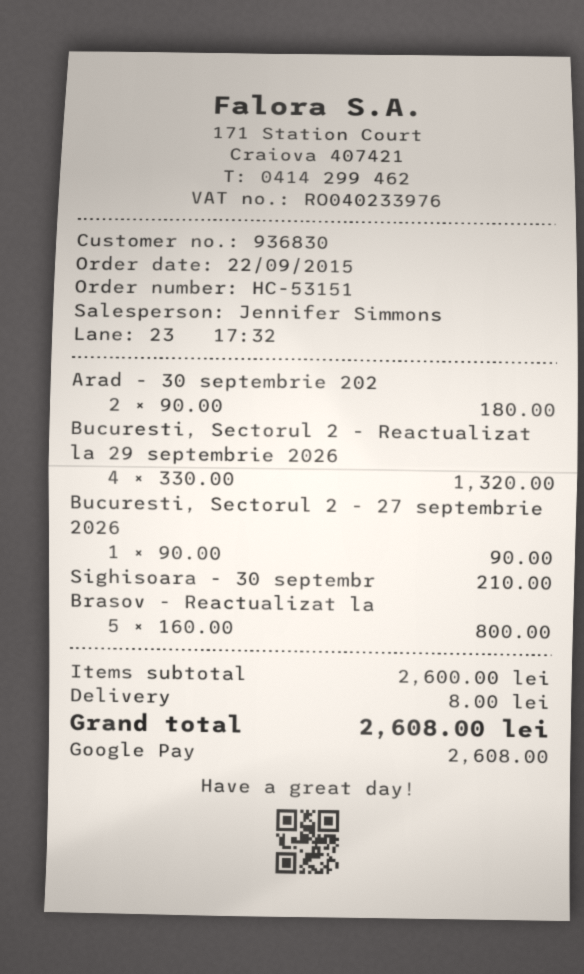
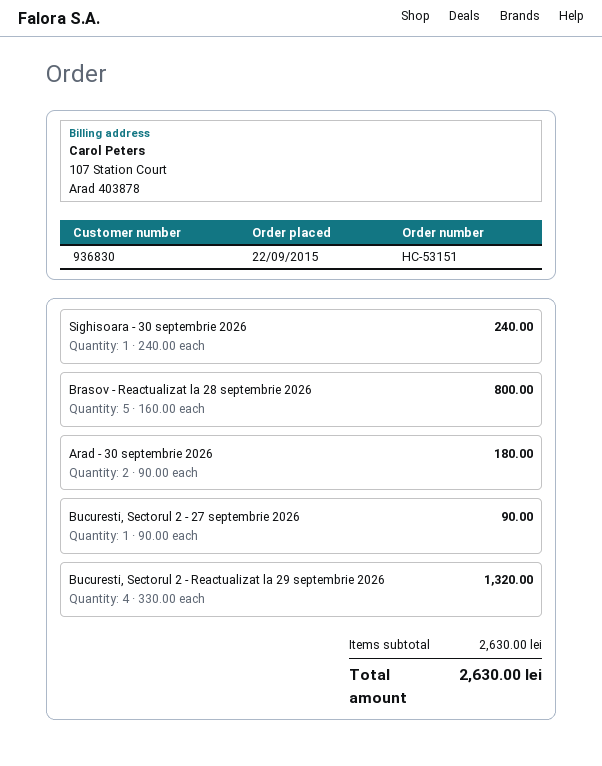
Sighisoara - 30 septembr: 1 x 210.00 = 210.00 -> 1 x 240.00 = 240.00
subtotal: 2600.00 -> 2630.00
shipping: 8.00 -> none
total: 2608.00 -> 2630.00

